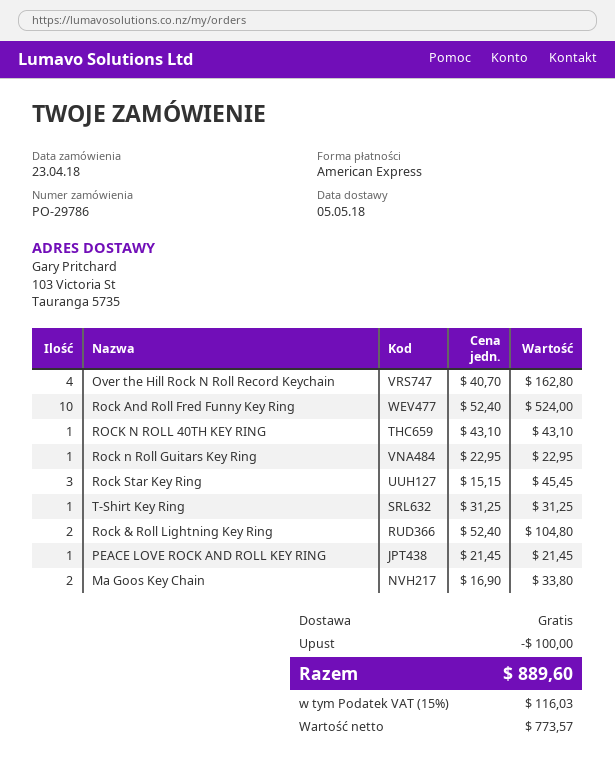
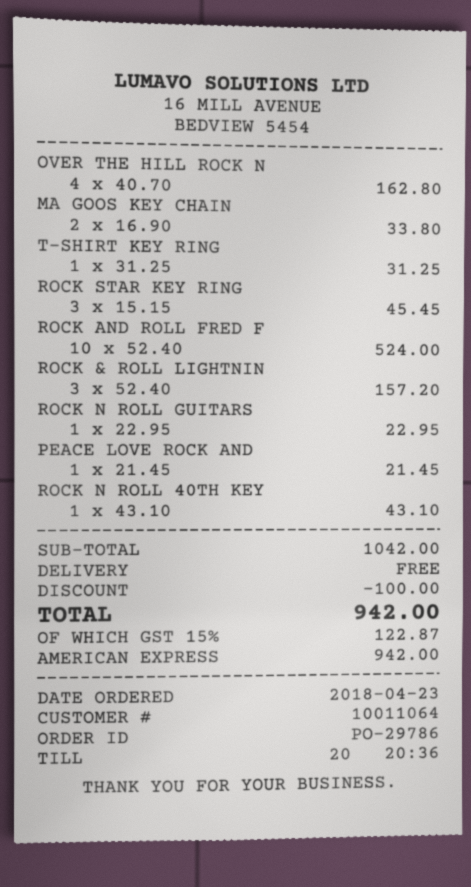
Rock & Roll Lightning Key Ring: 2 x 52.40 = 104.80 -> 3 x 52.40 = 157.20
tax: 15% = 116.03 -> 15% = 122.87
total: 889.60 -> 942.00

